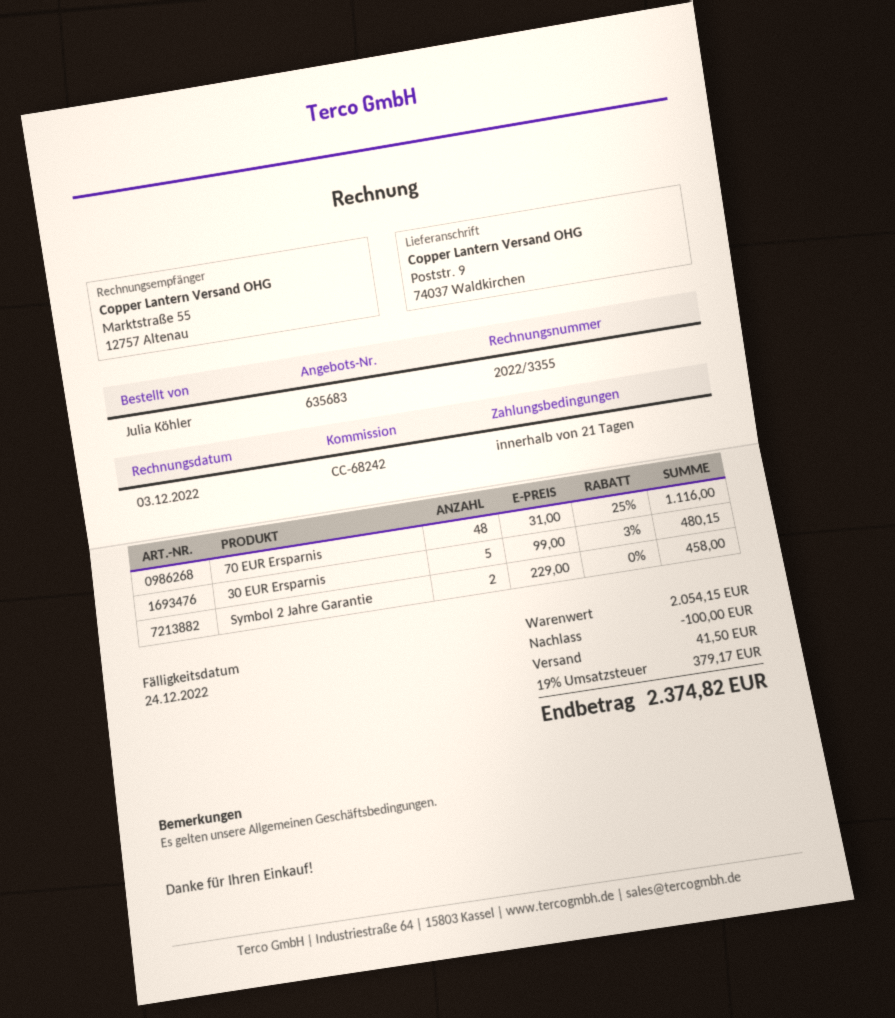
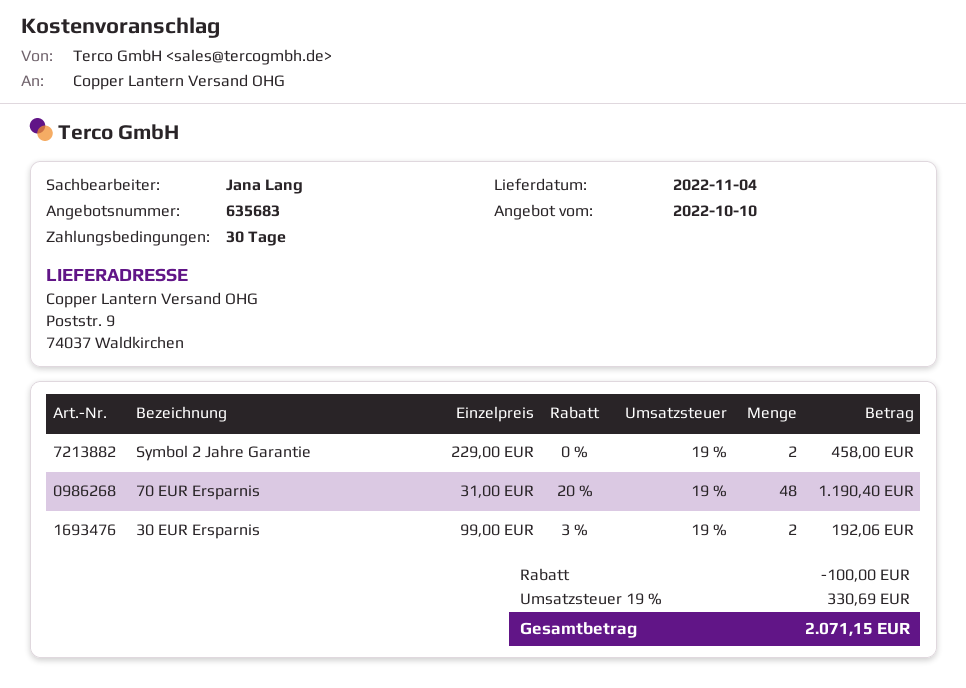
payment terms: 21 days -> 30 days
70 EUR Ersparnis: 48 x 31.00 - 25% = 1116.00 -> 48 x 31.00 - 20% = 1190.40
30 EUR Ersparnis: 5 x 99.00 - 3% = 480.15 -> 2 x 99.00 - 3% = 192.06
shipping: 41.50 -> none
tax: 19% = 379.17 -> 19% = 330.69
total: 2374.82 -> 2071.15

